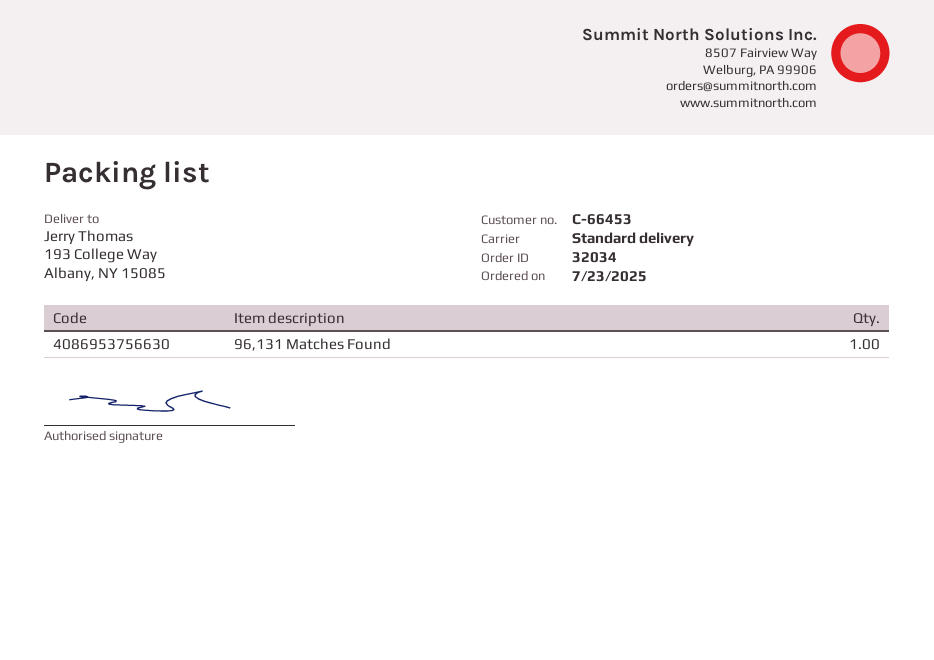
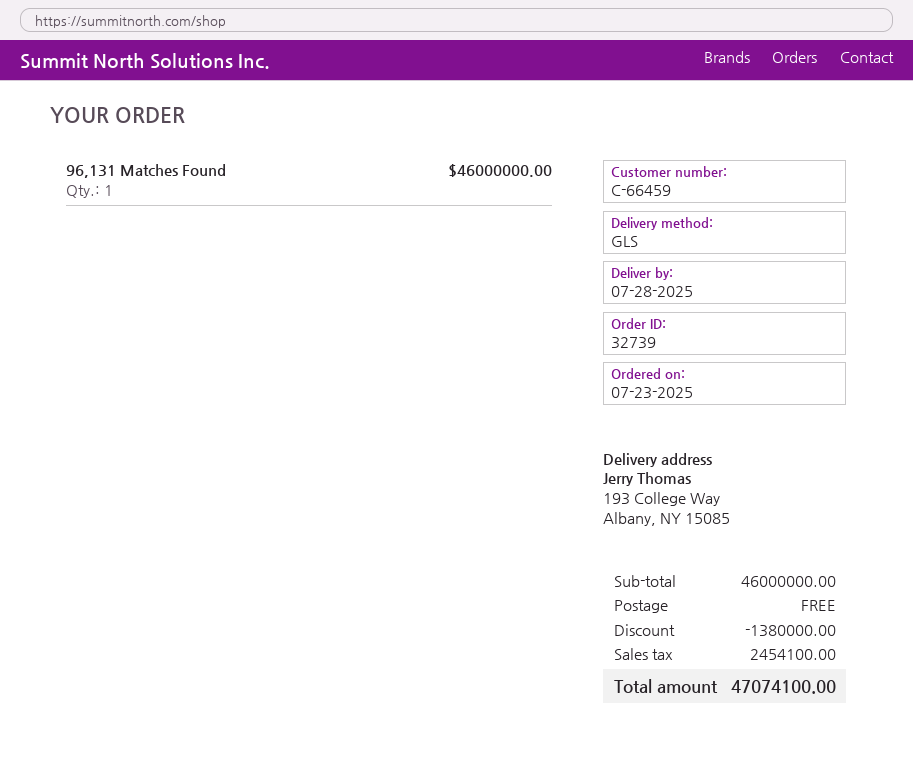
order number: 32034 -> 32739
customer number: C-66453 -> C-66459
shipping method: standard -> GLS

